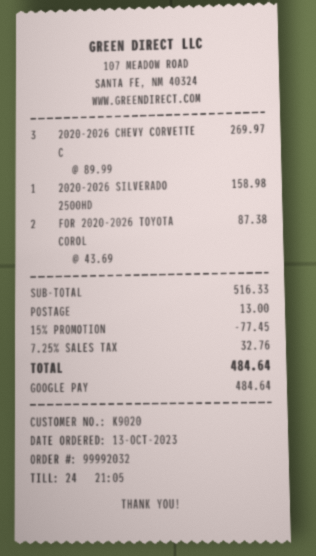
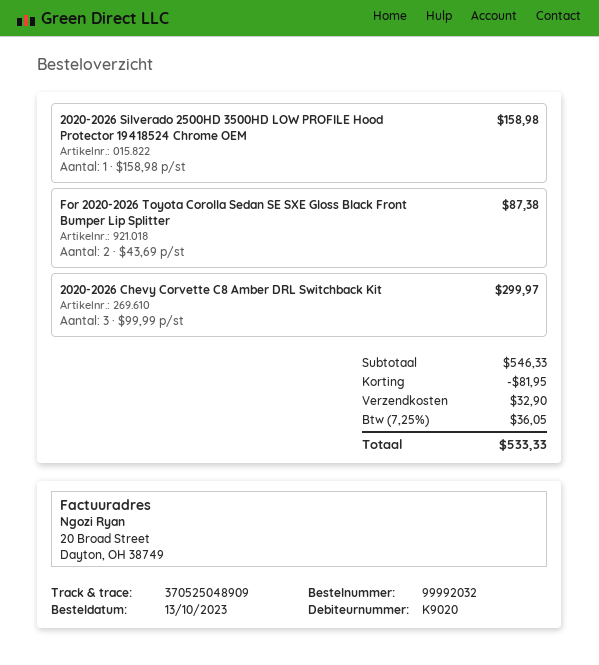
2020-2026 CHEVY CORVETTE C: 3 x 89.99 = 269.97 -> 3 x 99.99 = 299.97
subtotal: 516.33 -> 546.33
discount: 77.45 -> 81.95
shipping: 13.00 -> 32.90
tax: 7.25% = 32.76 -> 7.25% = 36.05
total: 484.64 -> 533.33

